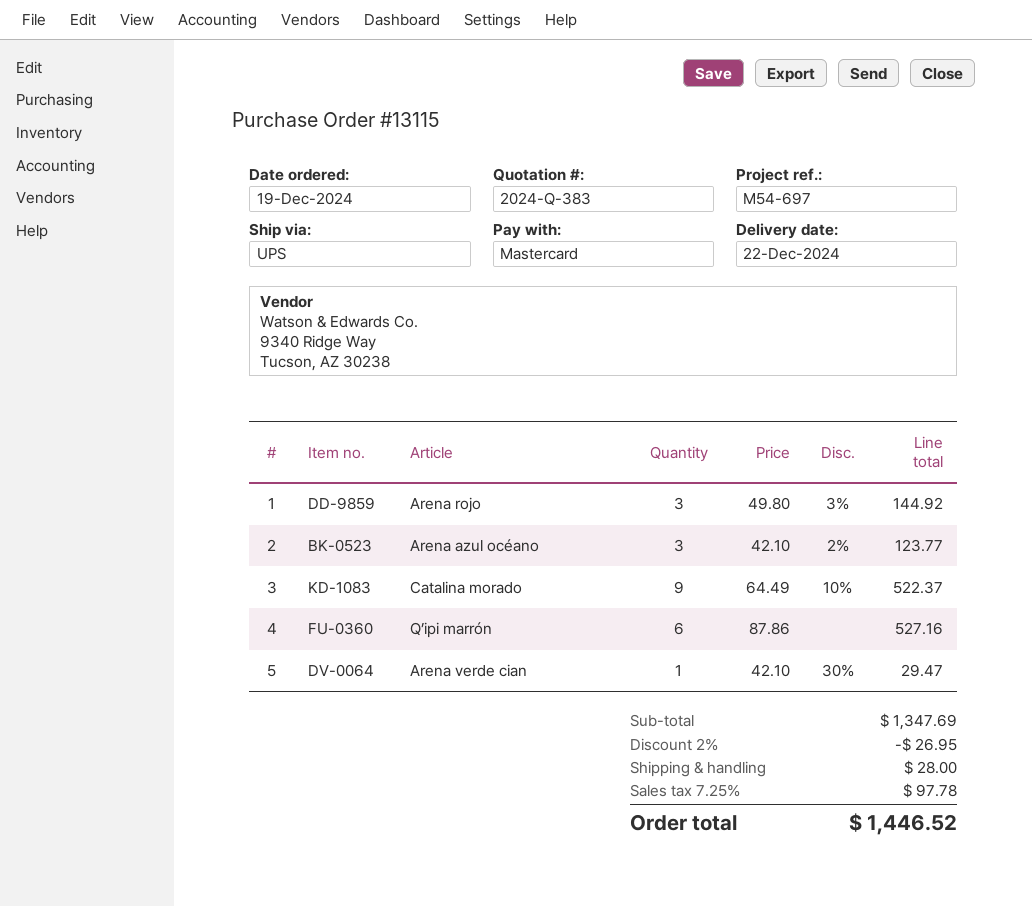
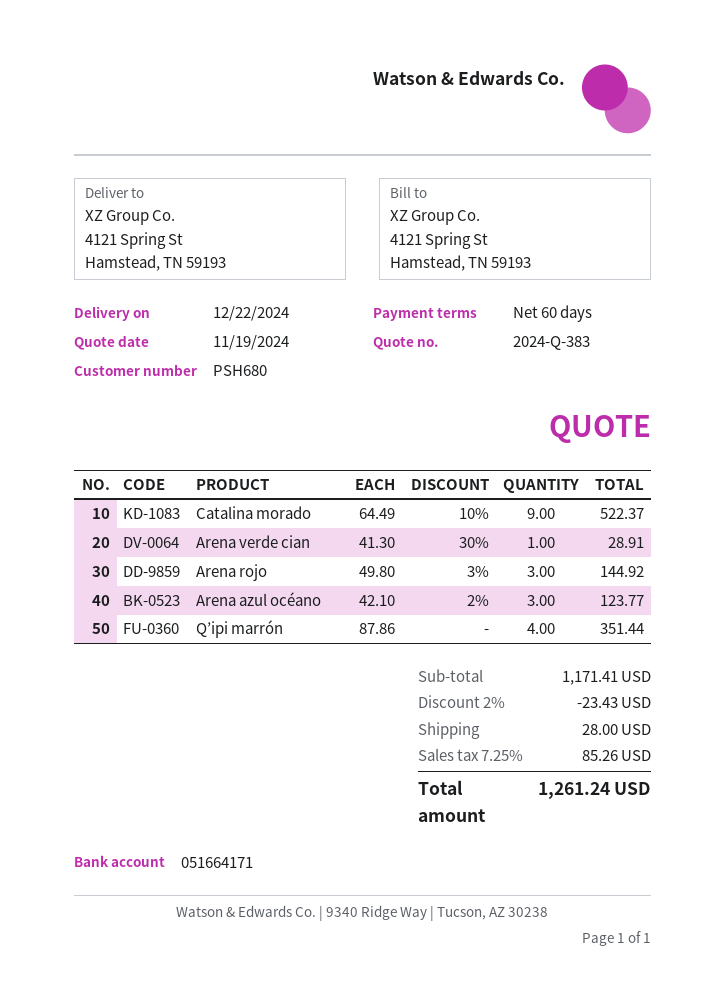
Q’ipi marrón: 6 x 87.86 = 527.16 -> 4 x 87.86 = 351.44
Arena verde cian: 1 x 42.10 - 30% = 29.47 -> 1 x 41.30 - 30% = 28.91
subtotal: 1347.69 -> 1171.41
discount: 2% = 26.95 -> 2% = 23.43
tax: 7.25% = 97.78 -> 7.25% = 85.26
total: 1446.52 -> 1261.24

